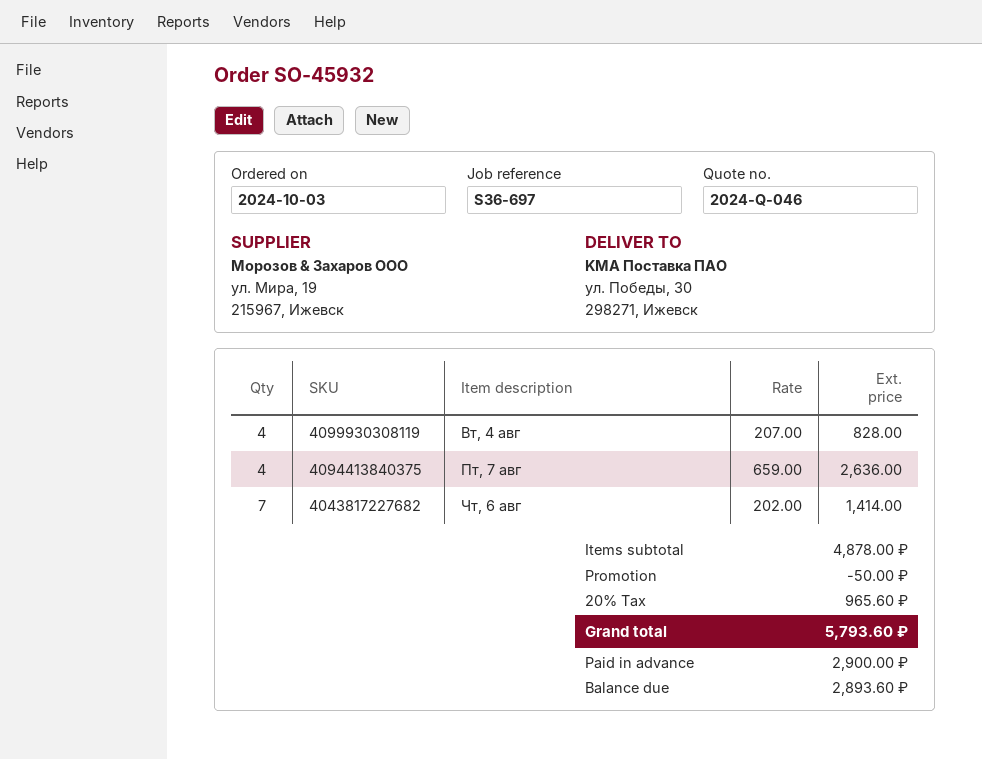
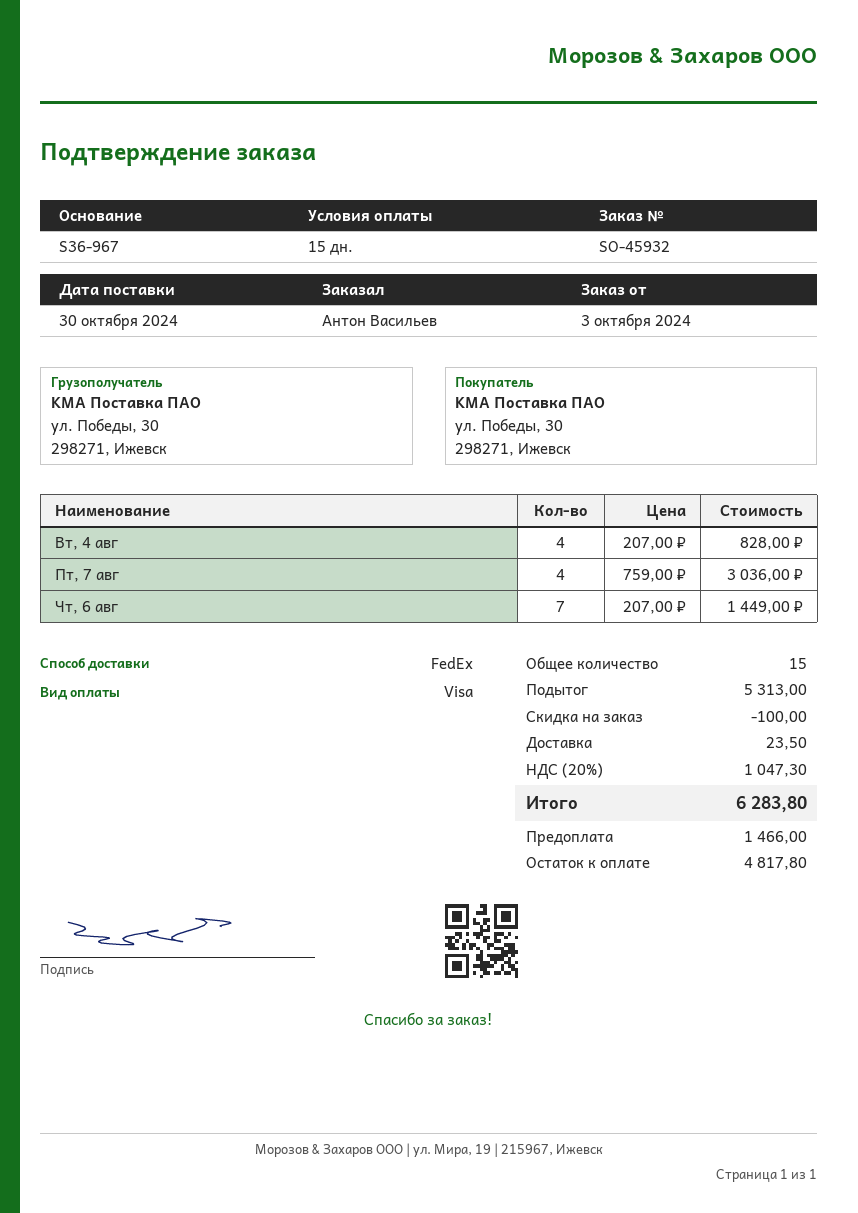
reference: S36-697 -> S36-967
Пт, 7 авг: 4 x 659.00 = 2636.00 -> 4 x 759.00 = 3036.00
Чт, 6 авг: 7 x 202.00 = 1414.00 -> 7 x 207.00 = 1449.00
subtotal: 4878.00 -> 5313.00
discount: 50.00 -> 100.00
shipping: none -> 23.50
tax: 20% = 965.60 -> 20% = 1047.30
total: 5793.60 -> 6283.80
deposit: 2900.00 -> 1466.00
balance: 2893.60 -> 4817.80

